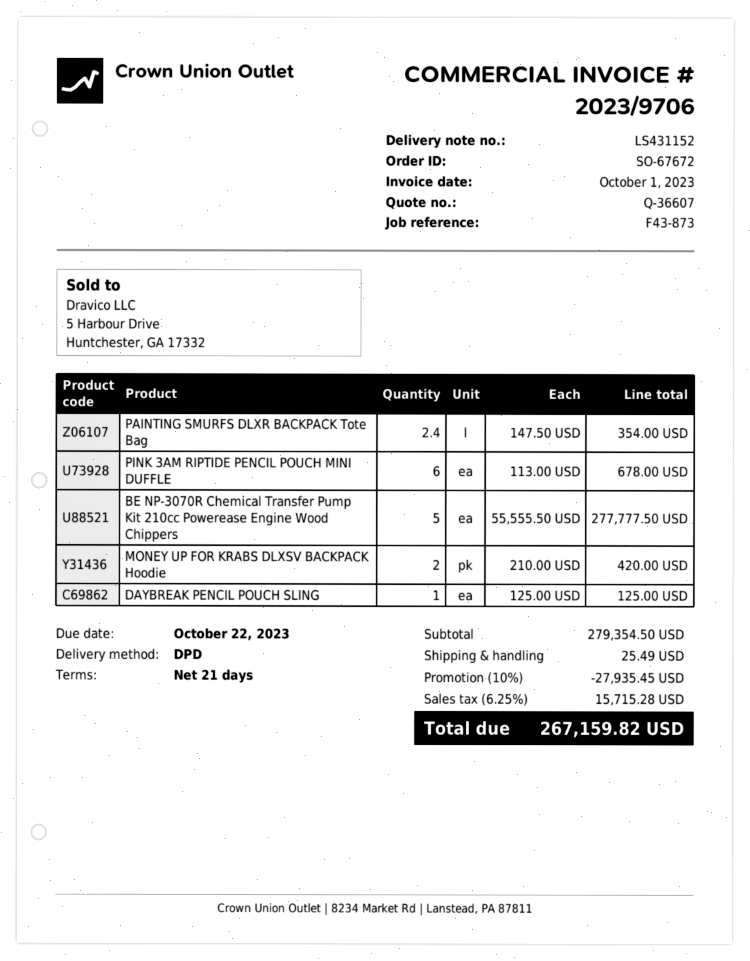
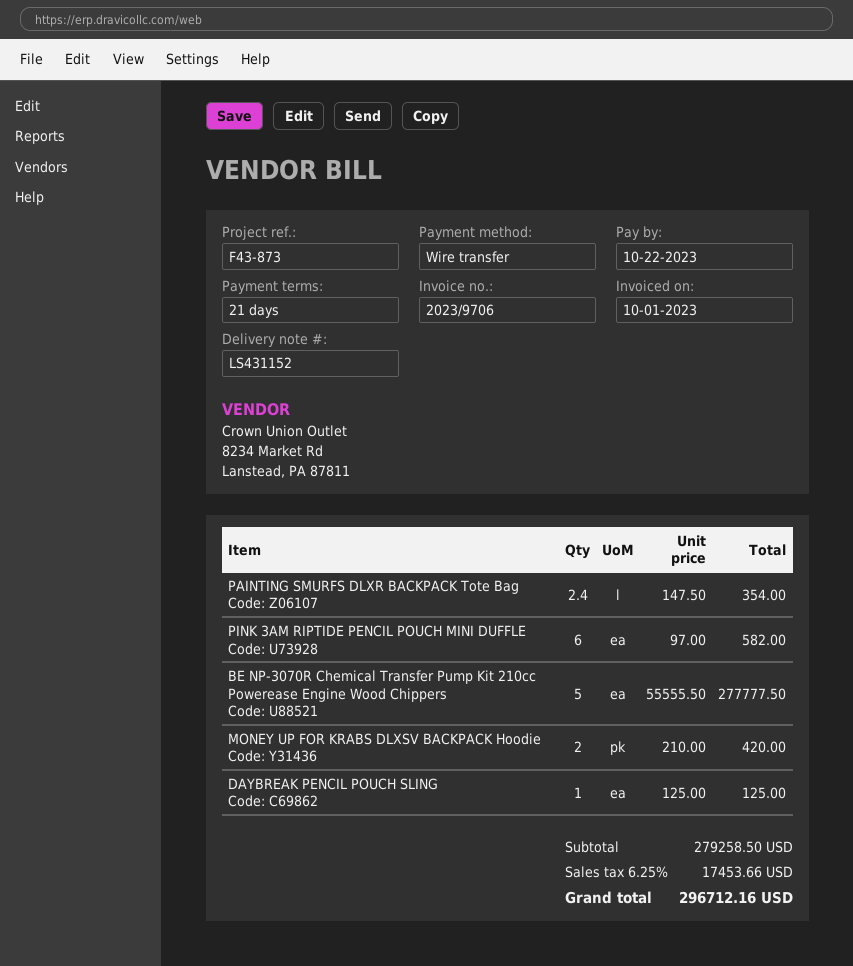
PINK 3AM RIPTIDE PENCIL POUCH MINI DUFFLE: 6 x 113.00 = 678.00 -> 6 x 97.00 = 582.00
subtotal: 279354.50 -> 279258.50
discount: 10% = 27935.45 -> none
shipping: 25.49 -> none
tax: 6.25% = 15715.28 -> 6.25% = 17453.66
total: 267159.82 -> 296712.16

